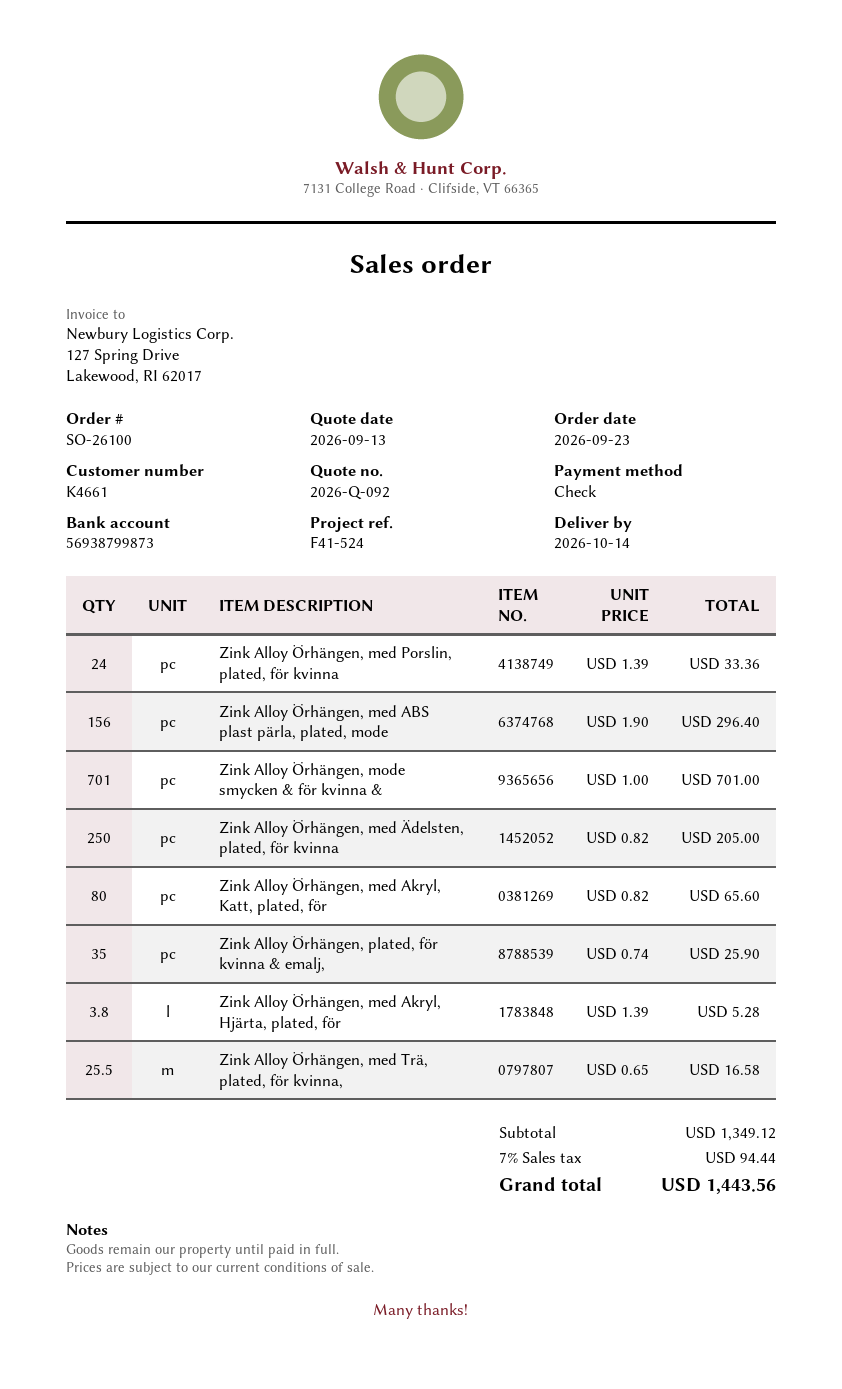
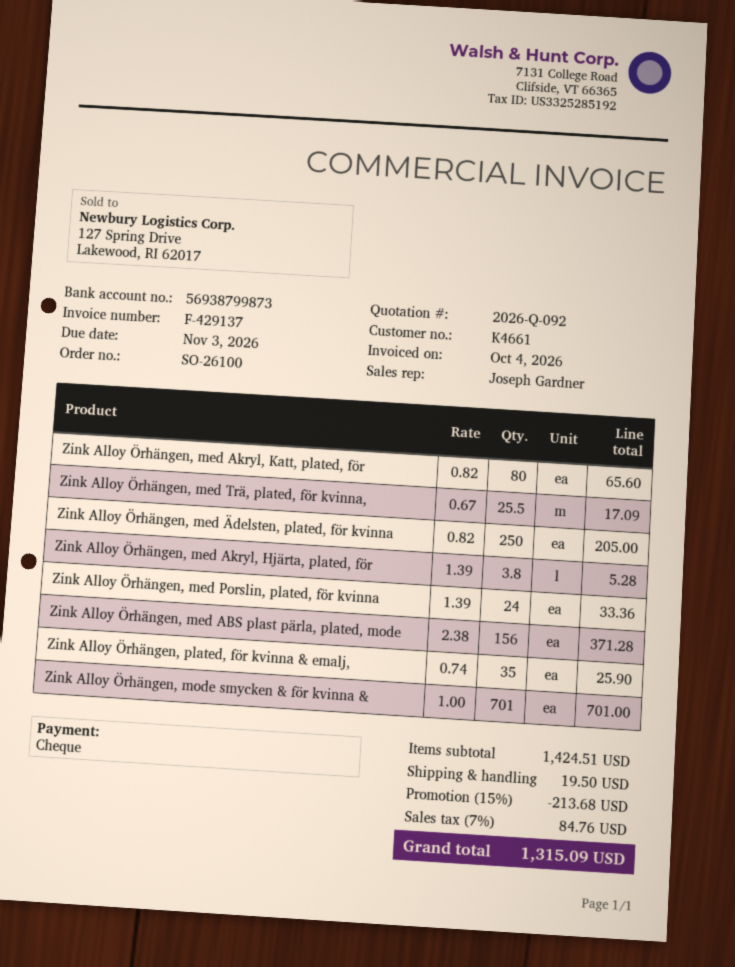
Zink Alloy Örhängen, med ABS plast pärla, plated, mode: 156 x 1.90 = 296.40 -> 156 x 2.38 = 371.28
Zink Alloy Örhängen, med Trä, plated, för kvinna,: 25.5 x 0.65 = 16.58 -> 25.5 x 0.67 = 17.09
subtotal: 1349.12 -> 1424.51
discount: none -> 15% = 213.68
shipping: none -> 19.50
tax: 7% = 94.44 -> 7% = 84.76
total: 1443.56 -> 1315.09

